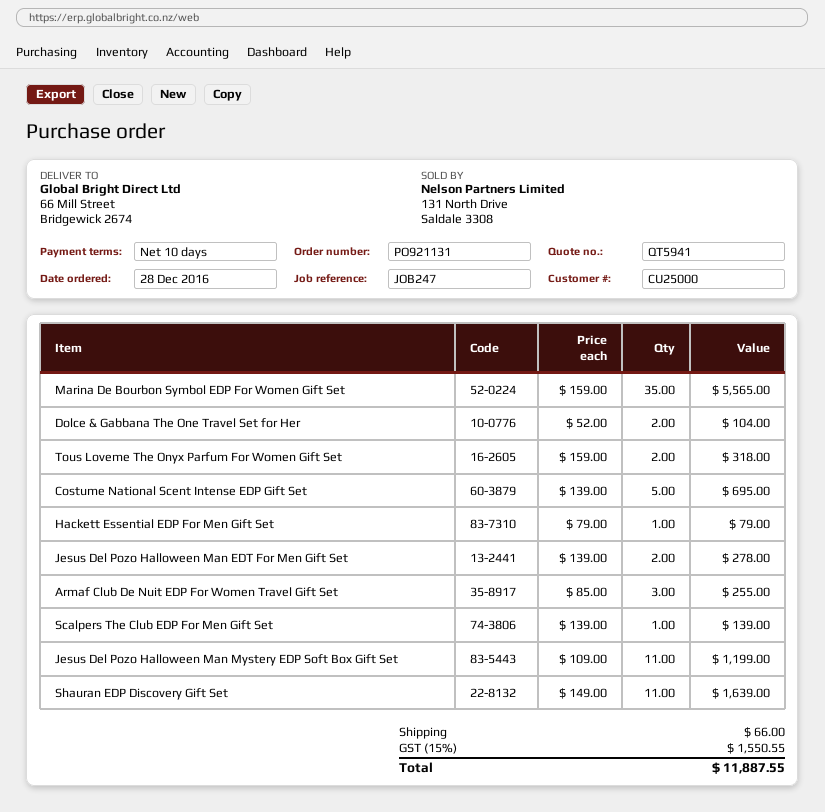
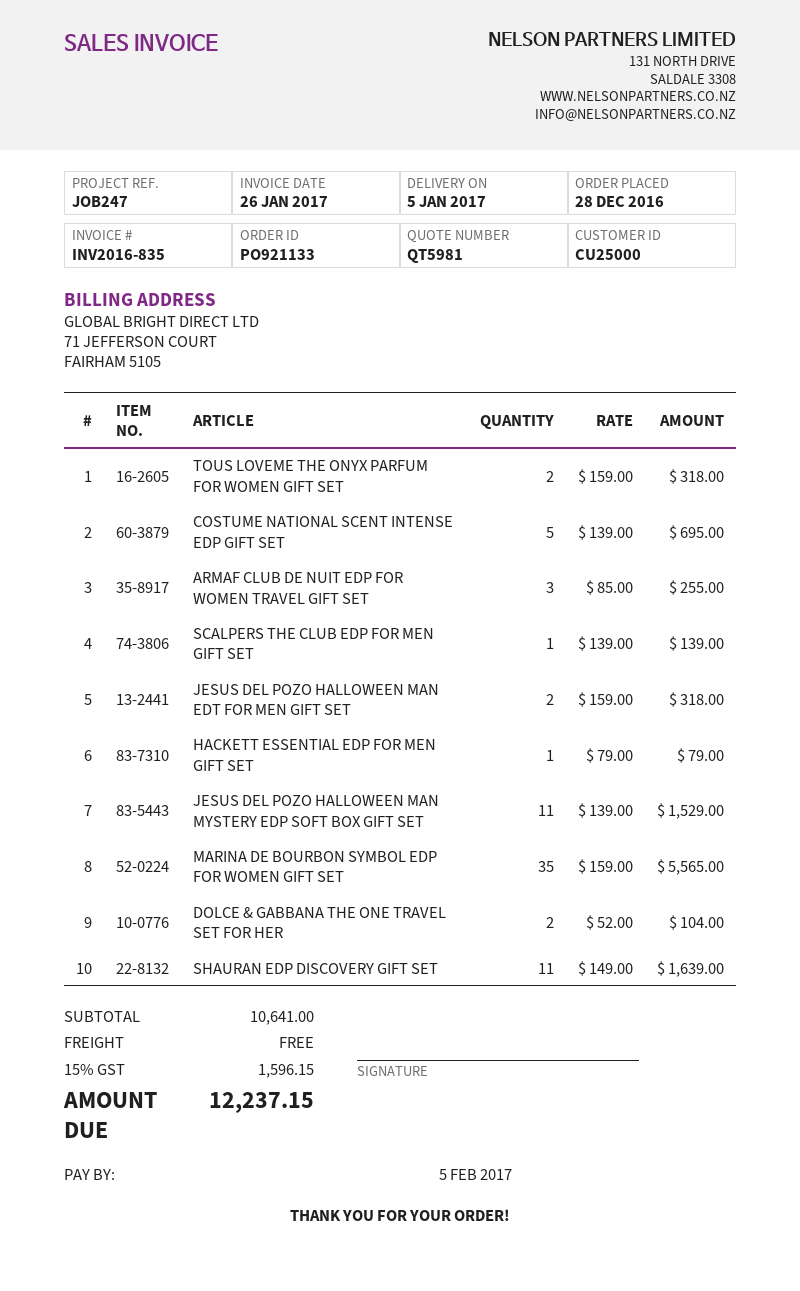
quote number: QT5941 -> QT5981
order number: PO921131 -> PO921133
Jesus Del Pozo Halloween Man EDT For Men Gift Set: 2 x 139.00 = 278.00 -> 2 x 159.00 = 318.00
Jesus Del Pozo Halloween Man Mystery EDP Soft Box Gift Set: 11 x 109.00 = 1199.00 -> 11 x 139.00 = 1529.00
shipping: 66.00 -> 0.00
tax: 15% = 1550.55 -> 15% = 1596.15
total: 11887.55 -> 12237.15

